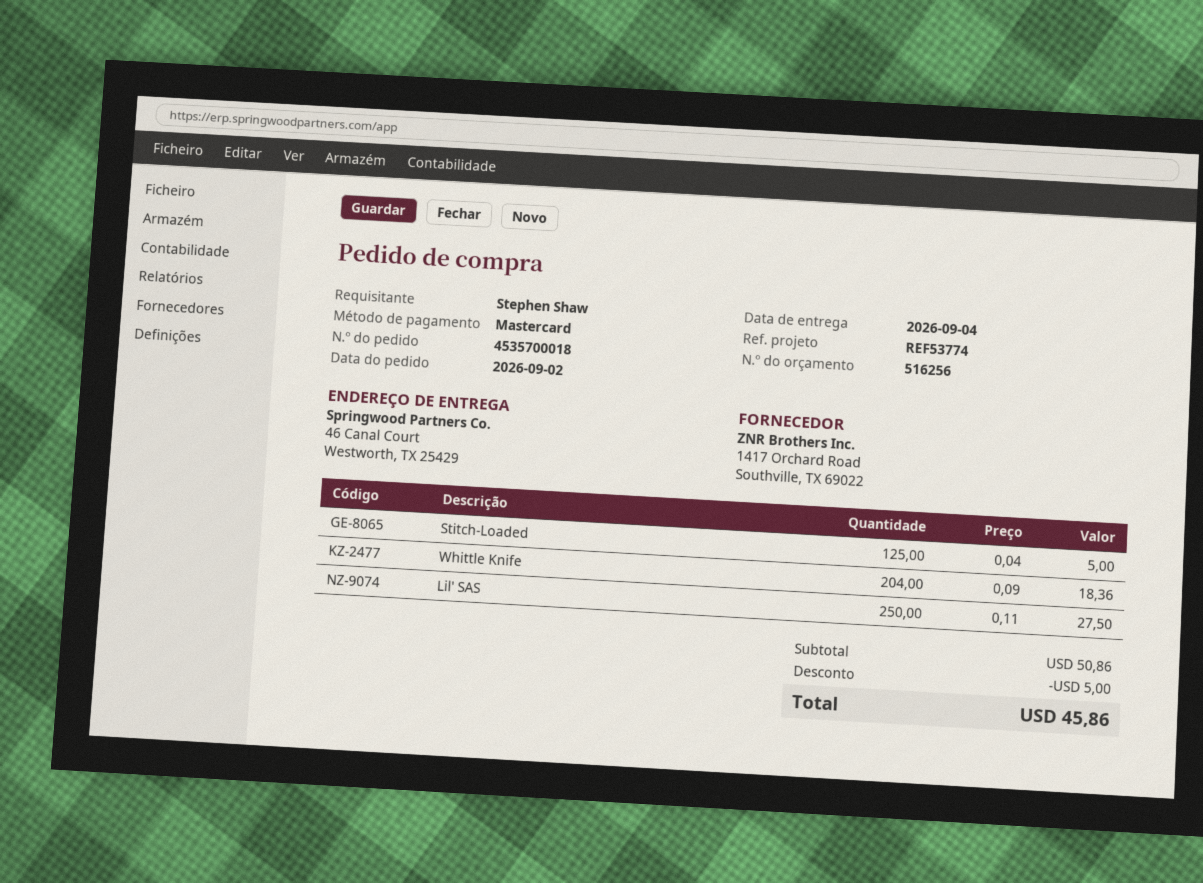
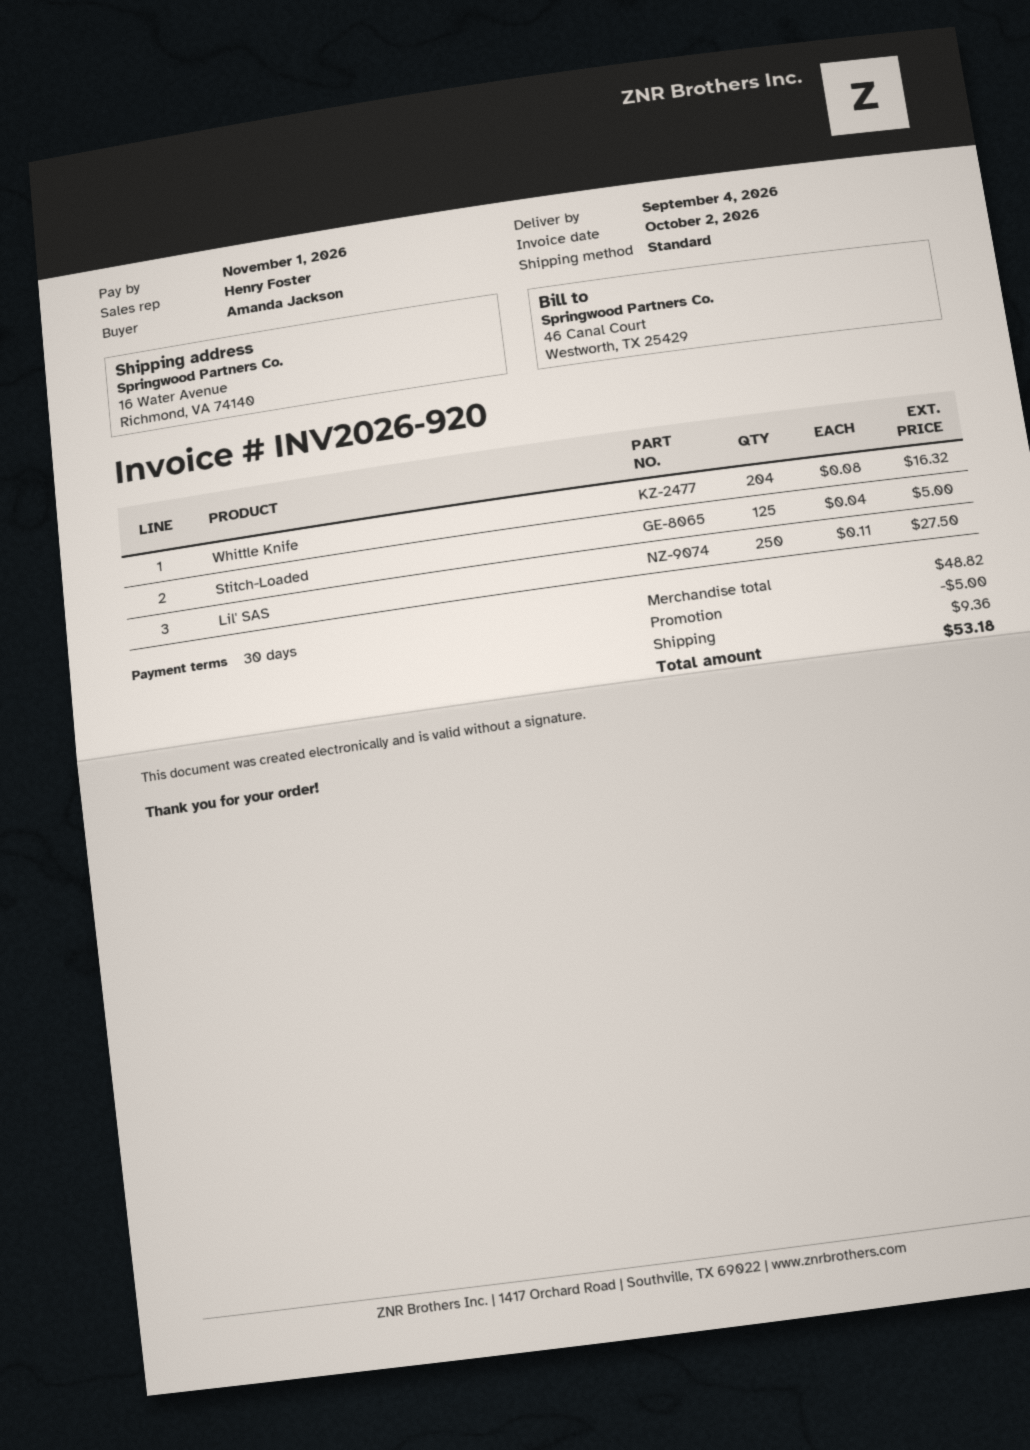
ordered by: Stephen Shaw -> Amanda Jackson
ship to: 46 Canal Court, Westworth, TX 25429 -> 16 Water Avenue, Richmond, VA 74140
Whittle Knife: 204 x 0.09 = 18.36 -> 204 x 0.08 = 16.32
subtotal: 50.86 -> 48.82
shipping: none -> 9.36
total: 45.86 -> 53.18

